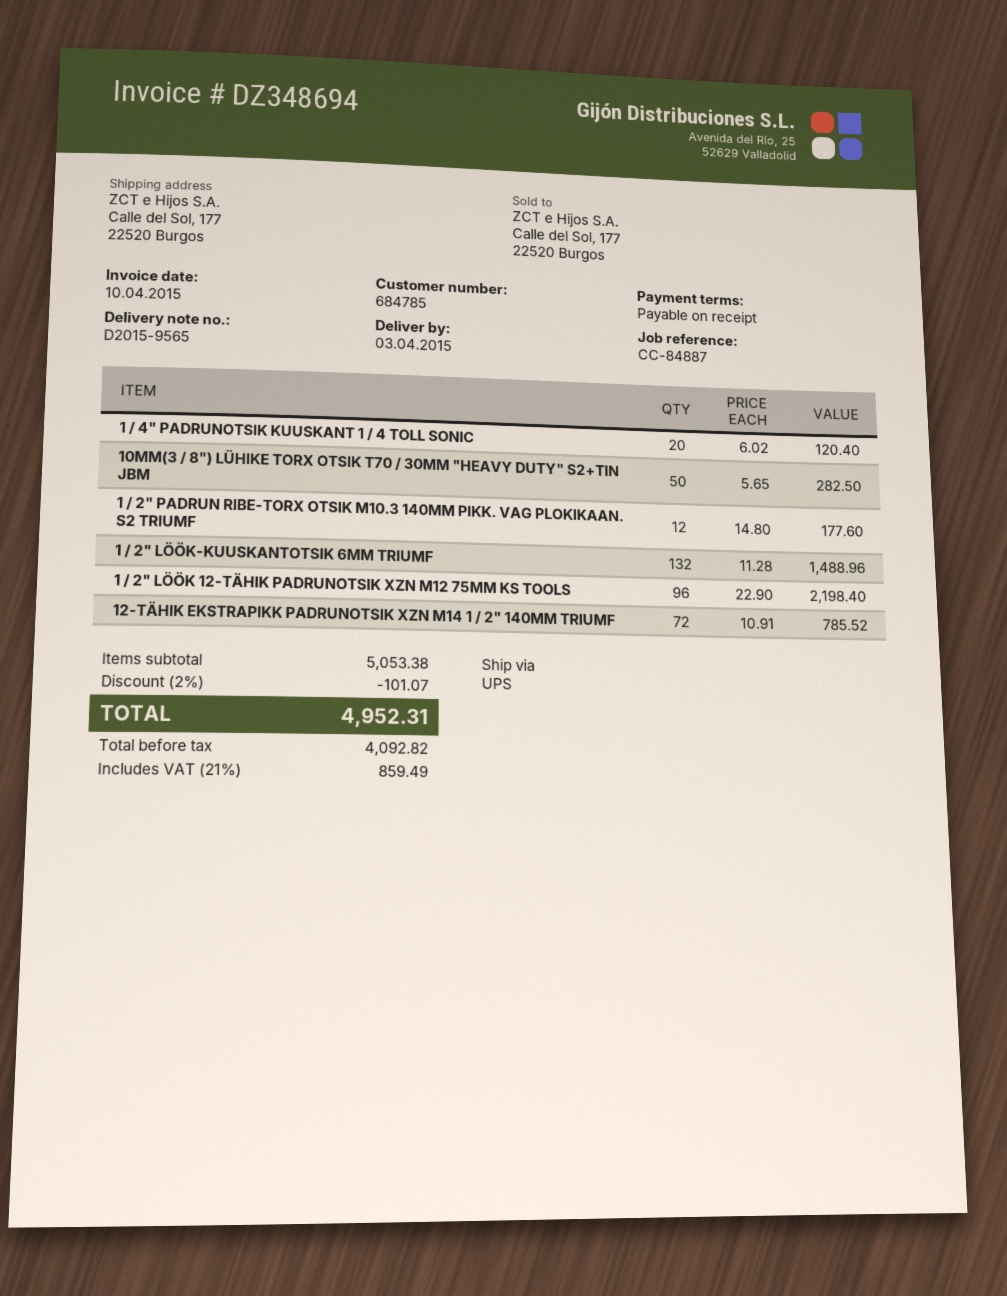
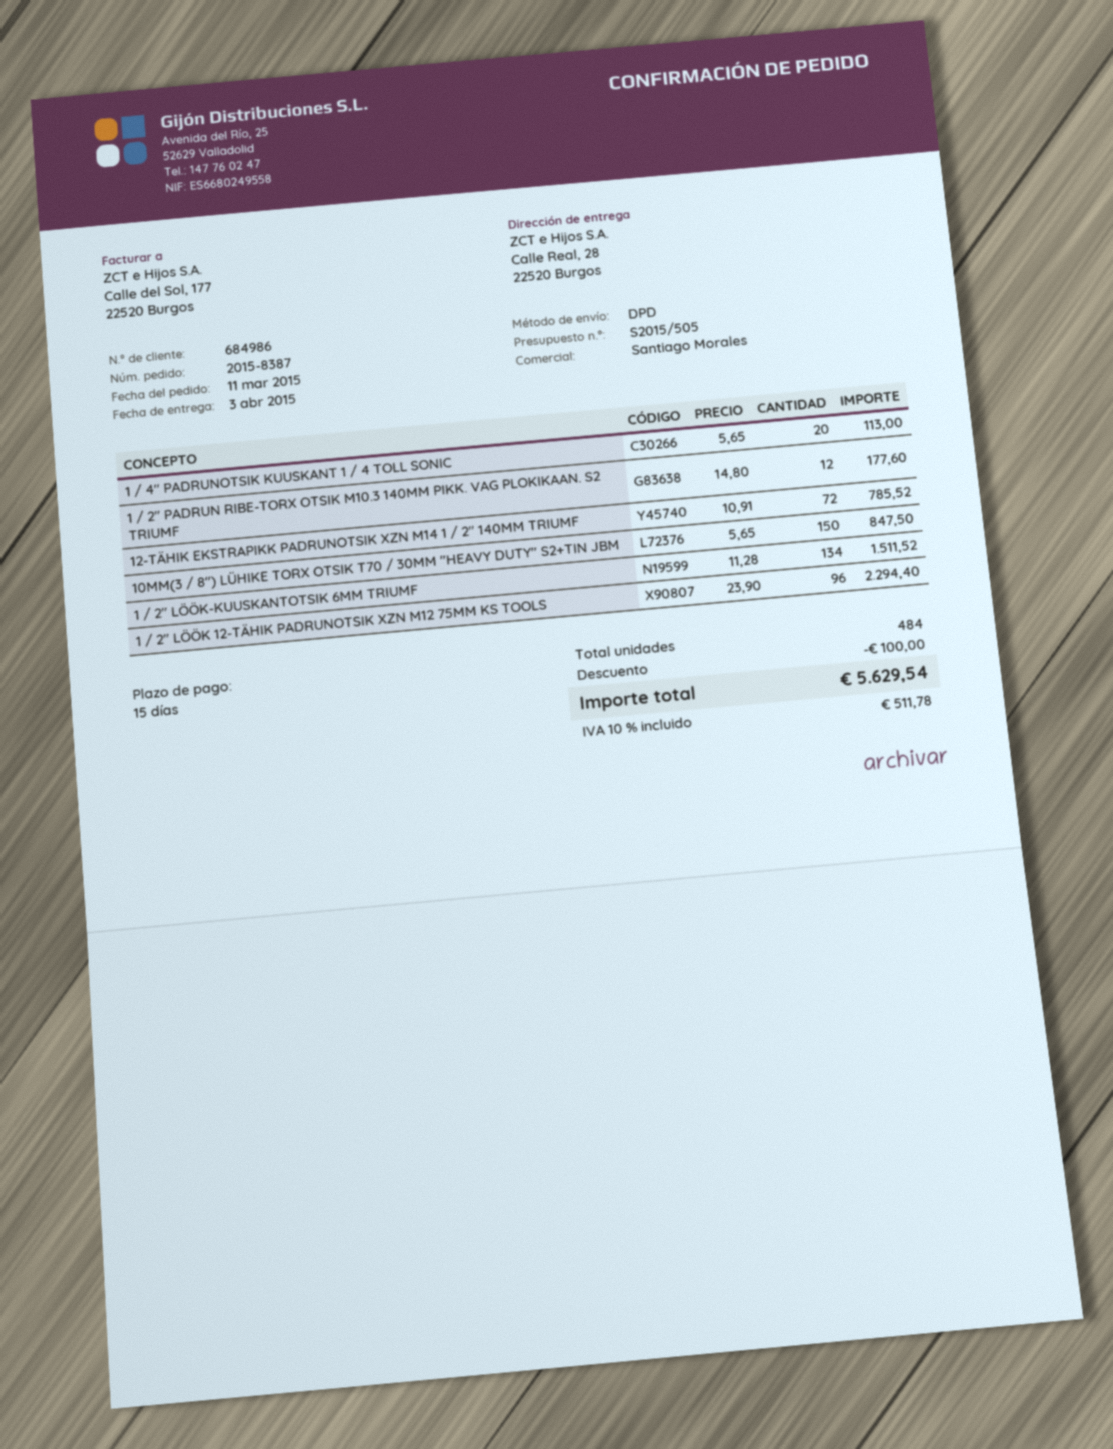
payment terms: on receipt -> 15 days
customer number: 684785 -> 684986
shipping method: UPS -> DPD
ship to: Calle del Sol, 177, 22520 Burgos -> Calle Real, 28, 22520 Burgos
1 / 4" PADRUNOTSIK KUUSKANT 1 / 4 TOLL SONIC: 20 x 6.02 = 120.40 -> 20 x 5.65 = 113.00
10MM(3 / 8") LÜHIKE TORX OTSIK T70 / 30MM "HEAVY DUTY" S2+TIN JBM: 50 x 5.65 = 282.50 -> 150 x 5.65 = 847.50
1 / 2" LÖÖK-KUUSKANTOTSIK 6MM TRIUMF: 132 x 11.28 = 1488.96 -> 134 x 11.28 = 1511.52
1 / 2" LÖÖK 12-TÄHIK PADRUNOTSIK XZN M12 75MM KS TOOLS: 96 x 22.90 = 2198.40 -> 96 x 23.90 = 2294.40
discount: 101.07 -> 100.00
tax: 21% = 859.49 -> 10% = 511.78
total: 4952.31 -> 5629.54

